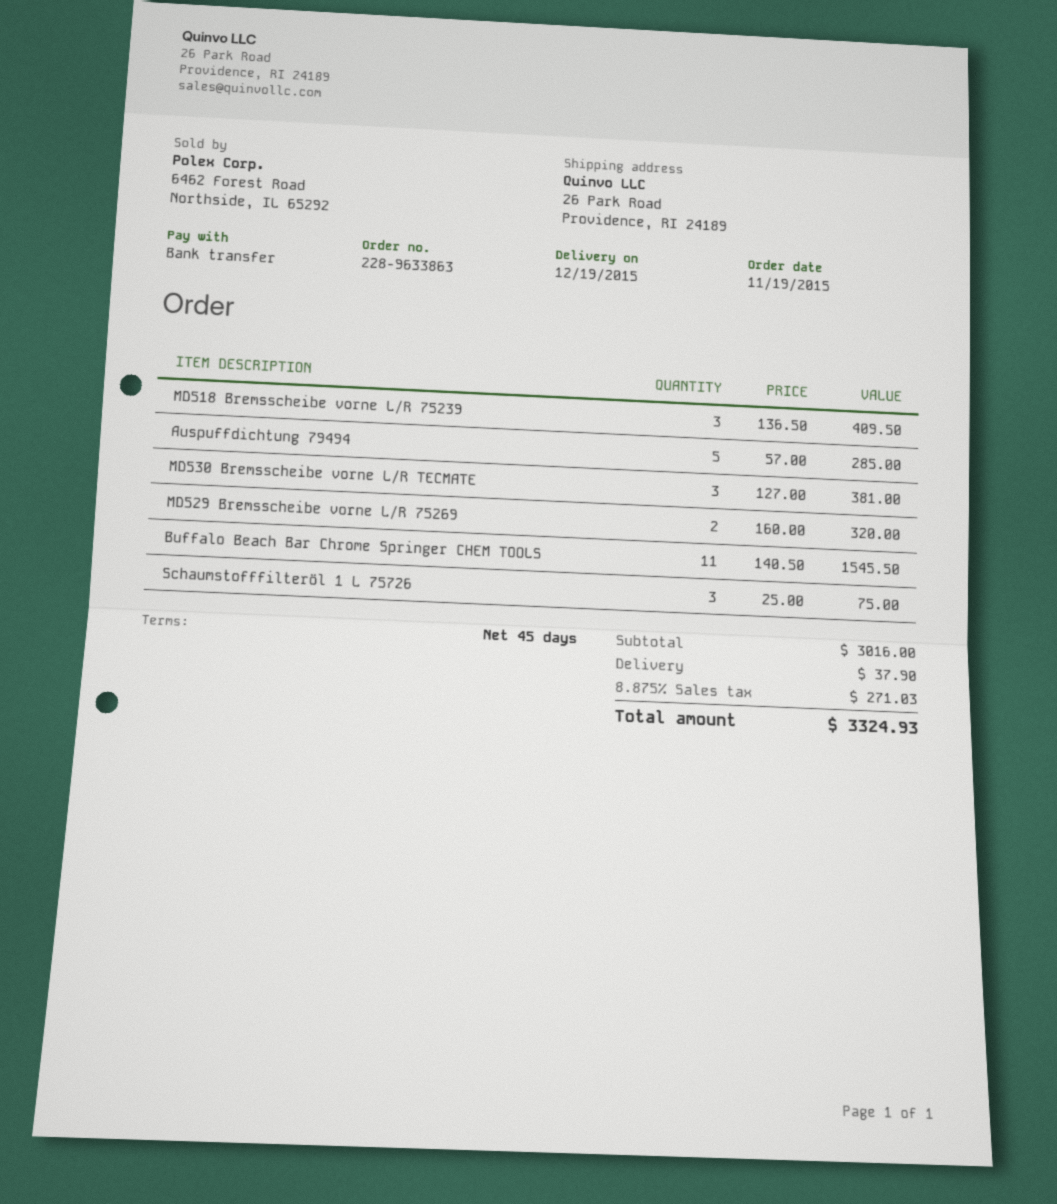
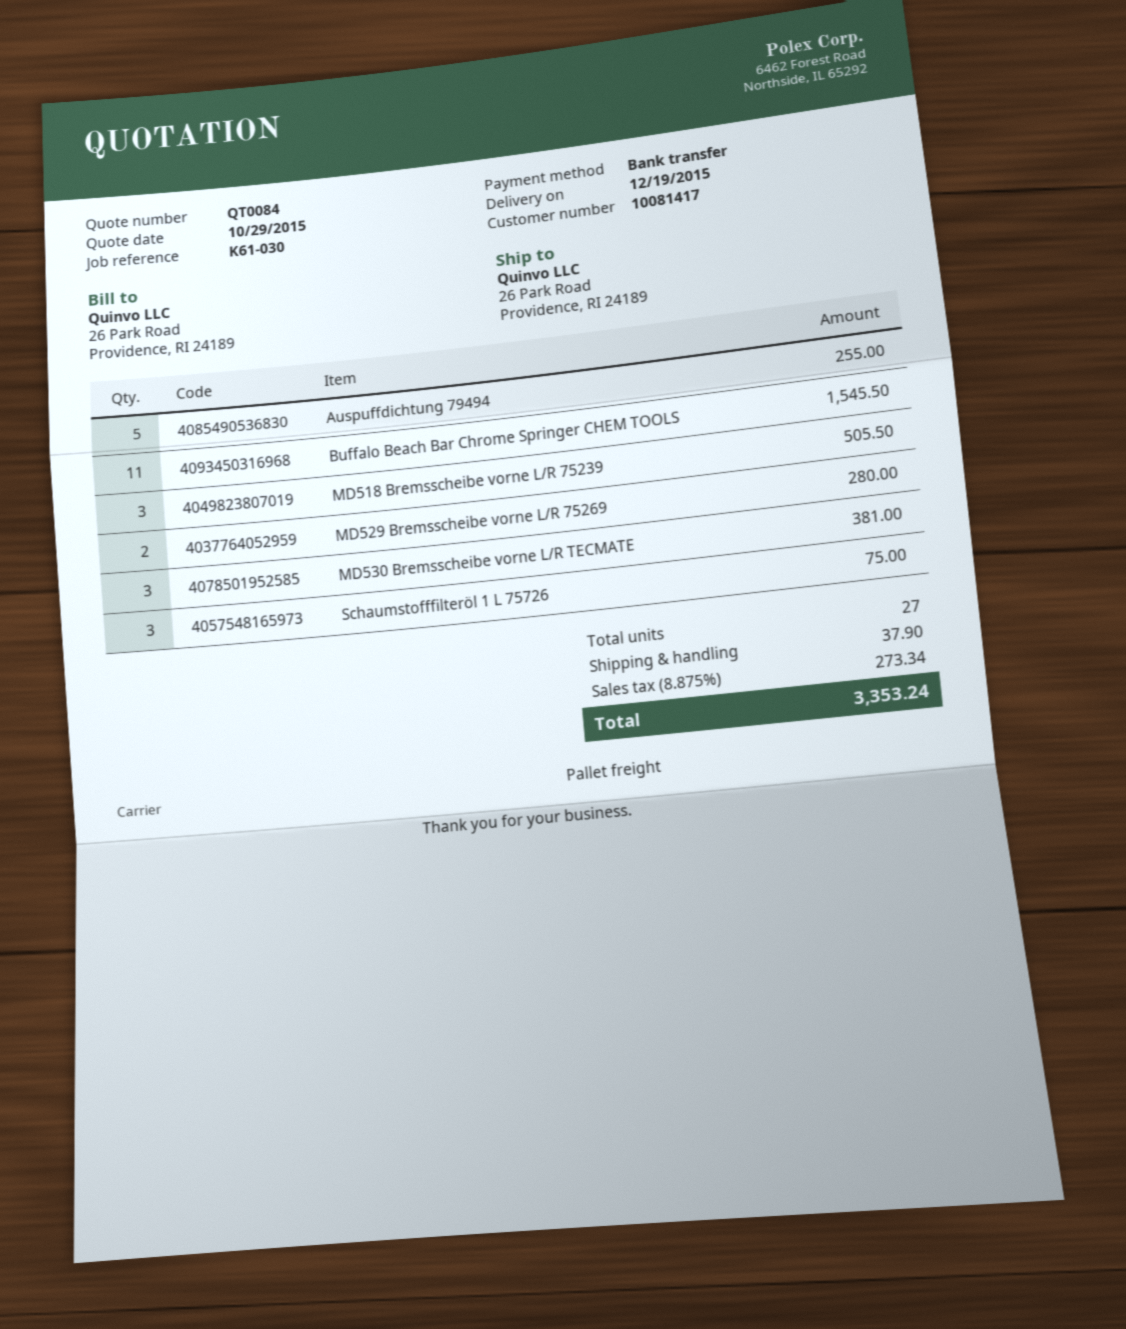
MD518 Bremsscheibe vorne L/R 75239: 3 for 409.50 -> 3 for 505.50
Auspuffdichtung 79494: 5 for 285.00 -> 5 for 255.00
MD529 Bremsscheibe vorne L/R 75269: 2 for 320.00 -> 2 for 280.00
tax: 8.875% = 271.03 -> 8.875% = 273.34
total: 3324.93 -> 3353.24

